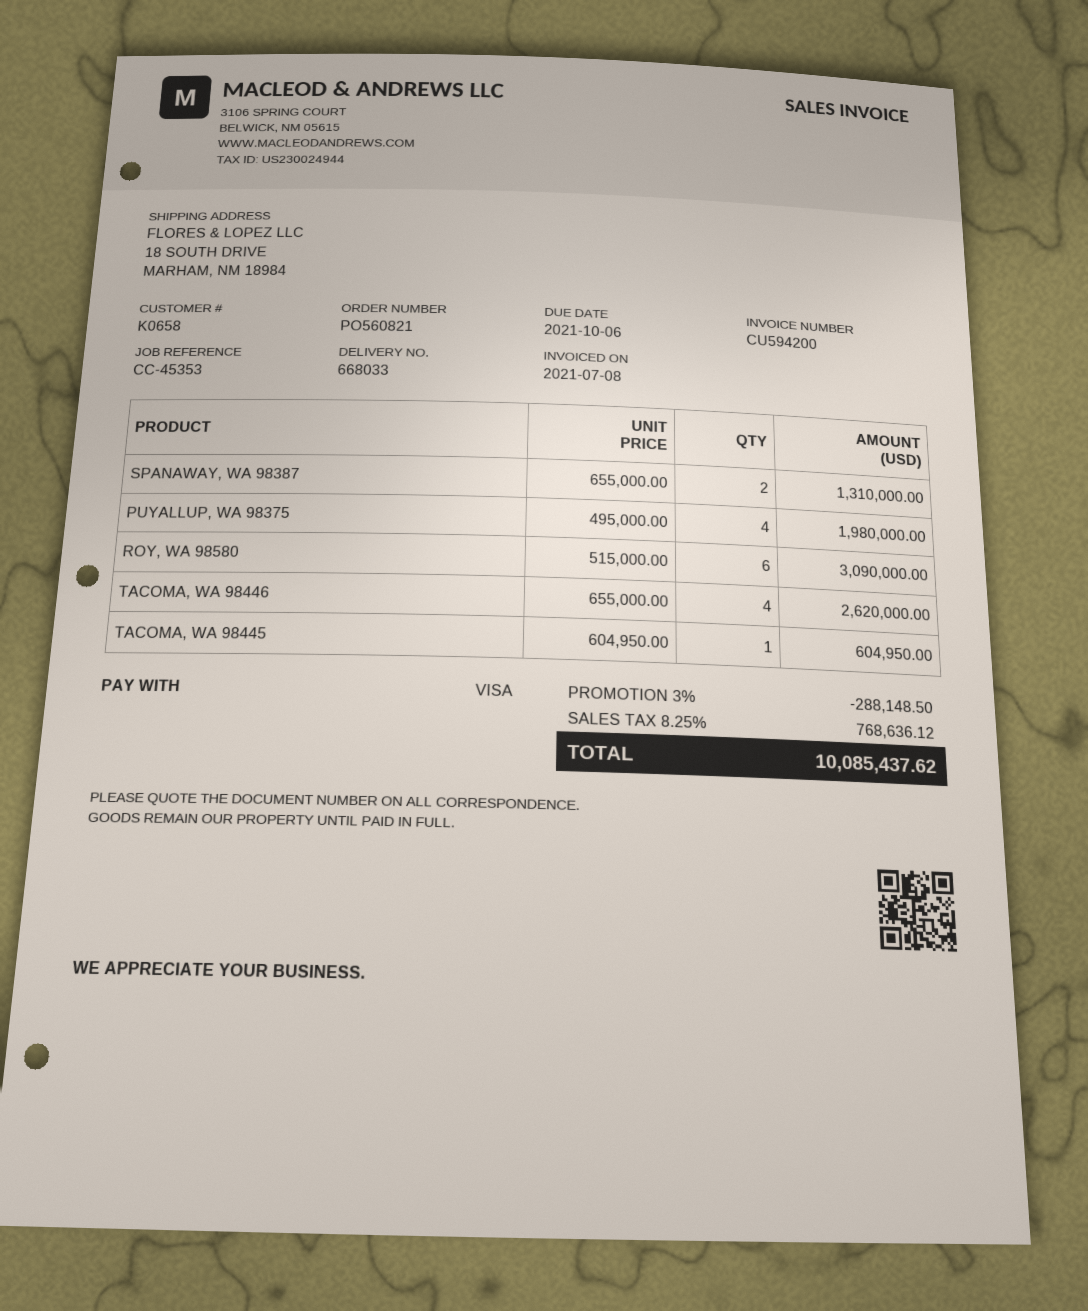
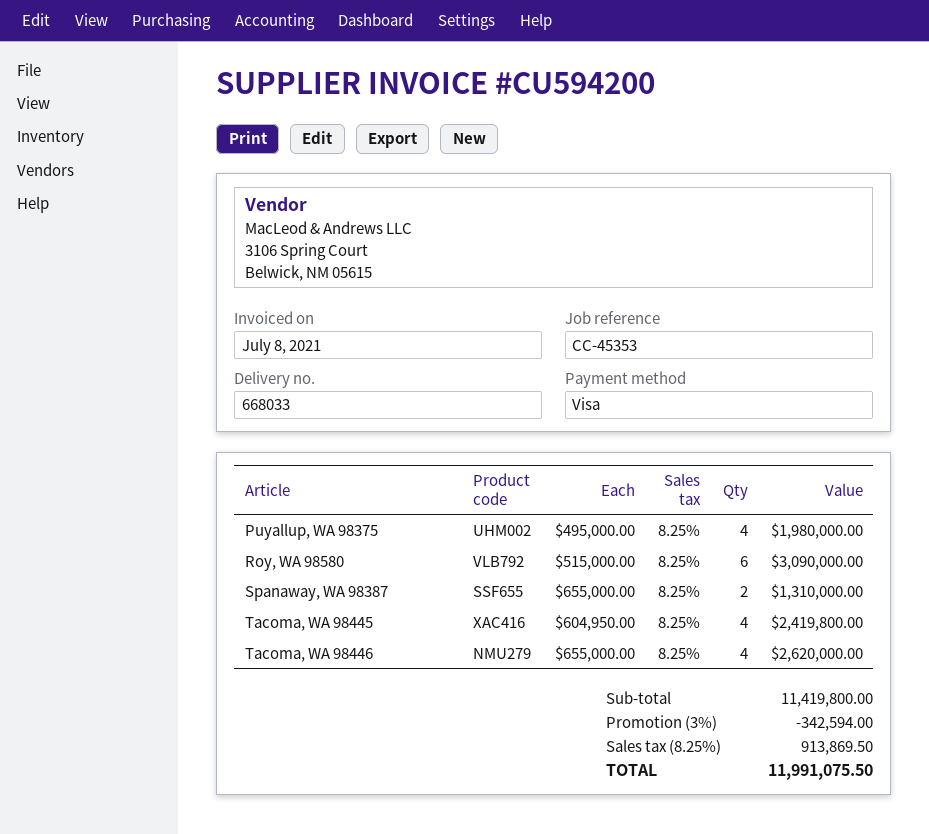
TACOMA, WA 98445: 1 x 604950.00 = 604950.00 -> 4 x 604950.00 = 2419800.00
discount: 3% = 288148.50 -> 3% = 342594.00
tax: 8.25% = 768636.12 -> 8.25% = 913869.50
total: 10085437.62 -> 11991075.50

